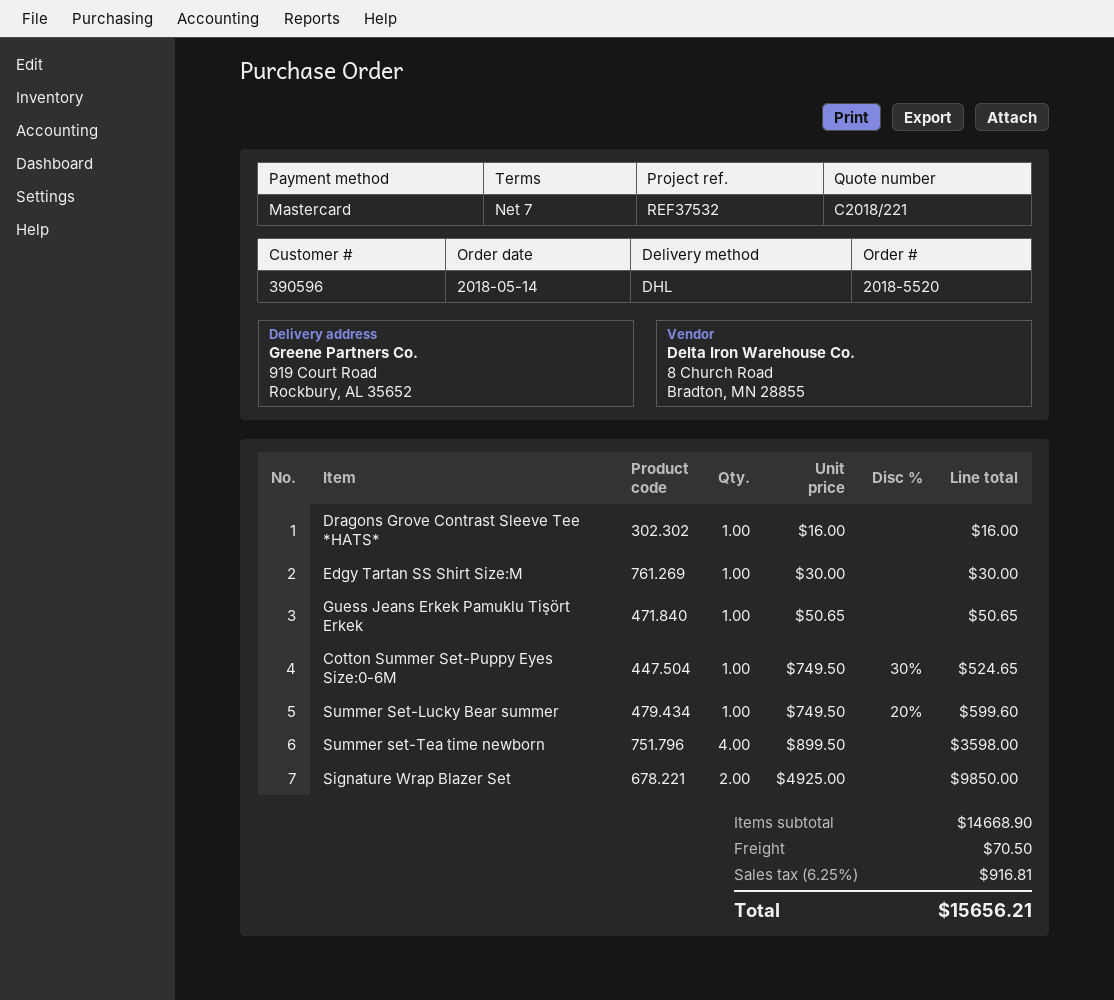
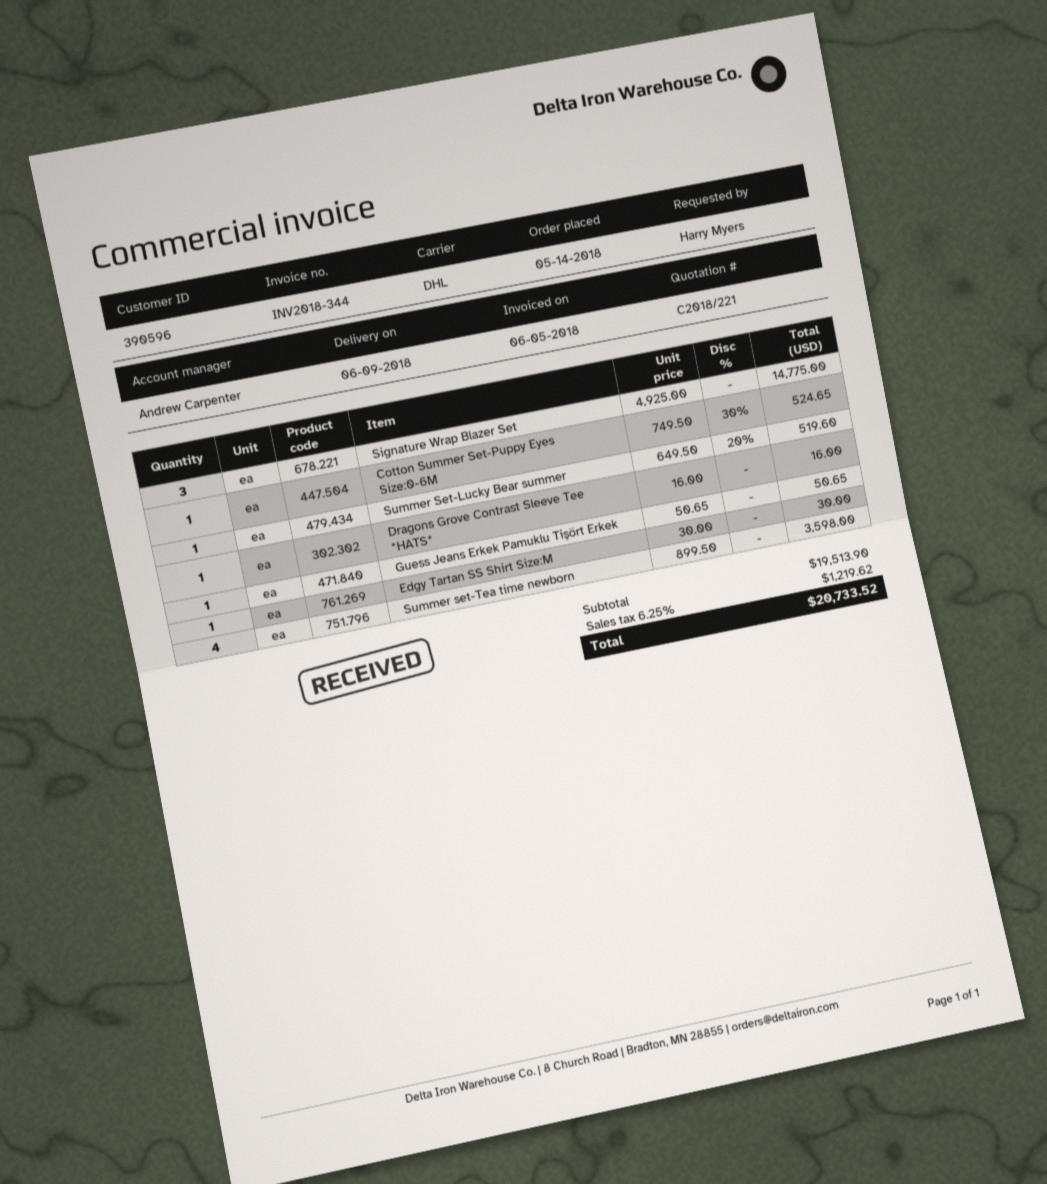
Summer Set-Lucky Bear summer: 1 x 749.50 - 20% = 599.60 -> 1 x 649.50 - 20% = 519.60
Signature Wrap Blazer Set: 2 x 4925.00 = 9850.00 -> 3 x 4925.00 = 14775.00
subtotal: 14668.90 -> 19513.90
shipping: 70.50 -> none
tax: 6.25% = 916.81 -> 6.25% = 1219.62
total: 15656.21 -> 20733.52

